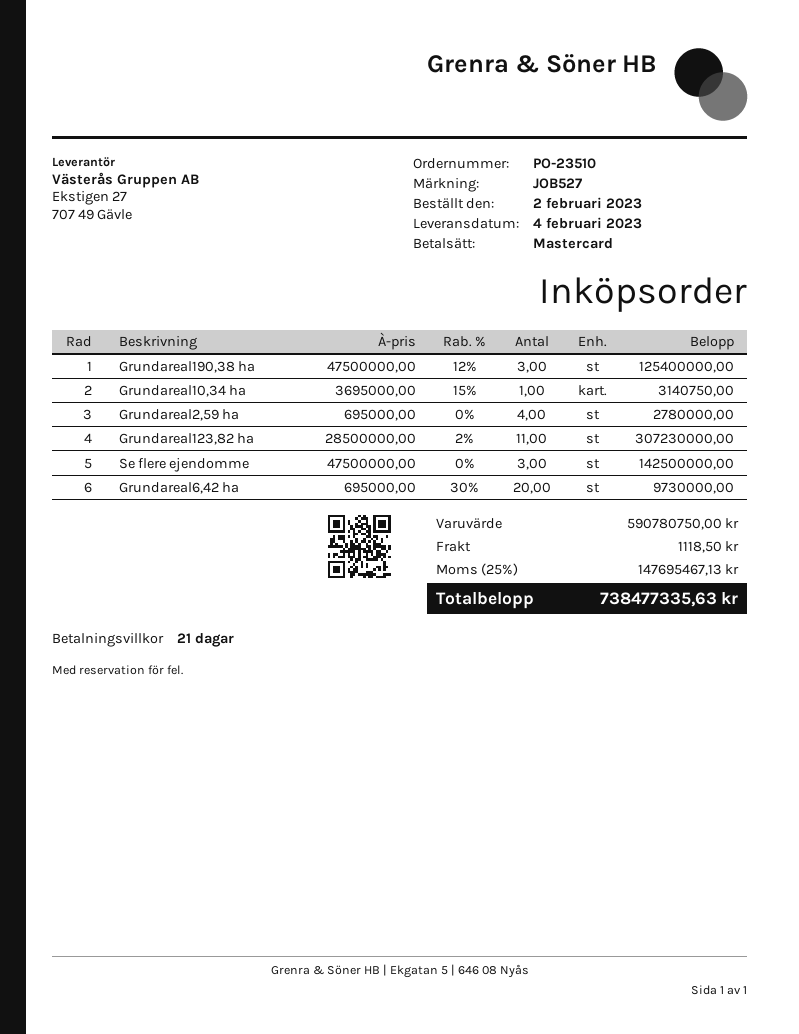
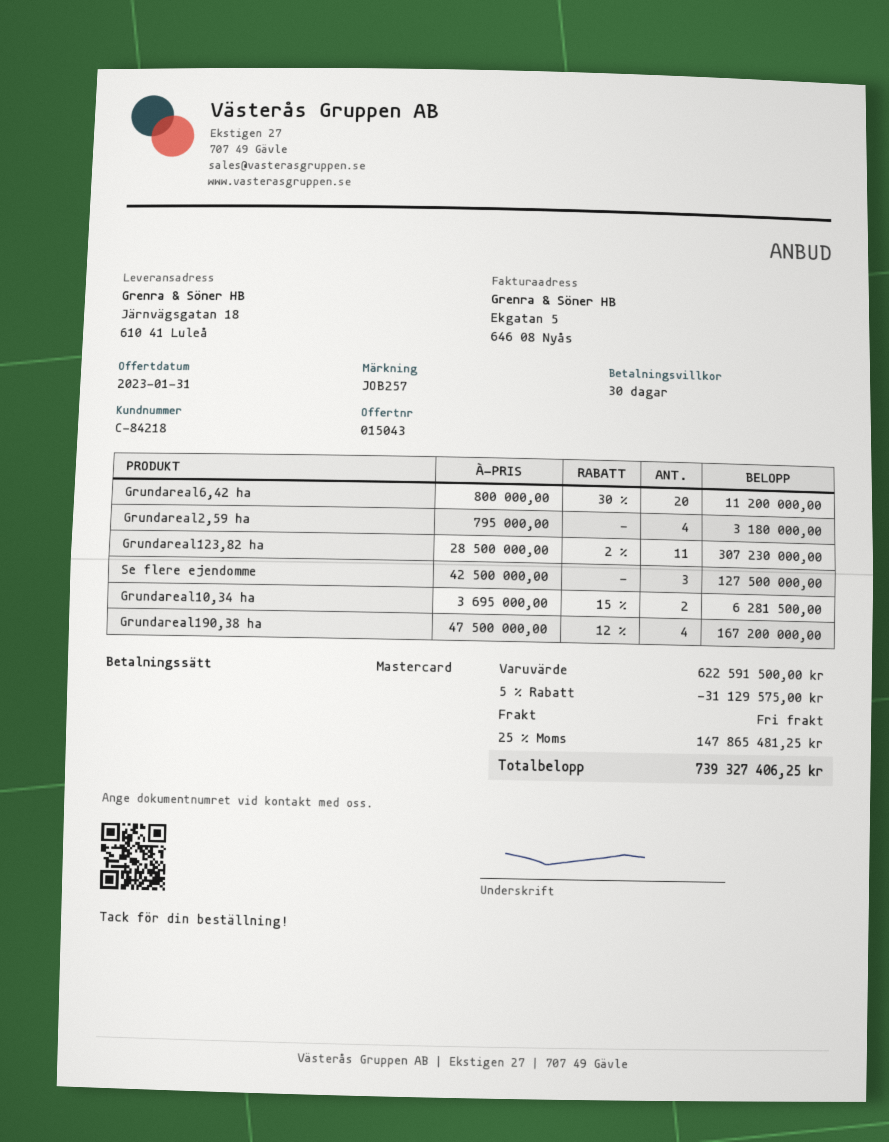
payment terms: 21 days -> 30 days
reference: JOB527 -> JOB257
Grundareal190,38 ha: 3 x 47500000.00 - 12% = 125400000.00 -> 4 x 47500000.00 - 12% = 167200000.00
Grundareal10,34 ha: 1 x 3695000.00 - 15% = 3140750.00 -> 2 x 3695000.00 - 15% = 6281500.00
Grundareal2,59 ha: 4 x 695000.00 = 2780000.00 -> 4 x 795000.00 = 3180000.00
Se flere ejendomme: 3 x 47500000.00 = 142500000.00 -> 3 x 42500000.00 = 127500000.00
Grundareal6,42 ha: 20 x 695000.00 - 30% = 9730000.00 -> 20 x 800000.00 - 30% = 11200000.00
subtotal: 590780750.00 -> 622591500.00
discount: none -> 5% = 31129575.00
shipping: 1118.50 -> 0.00
tax: 25% = 147695467.13 -> 25% = 147865481.25
total: 738477335.63 -> 739327406.25

